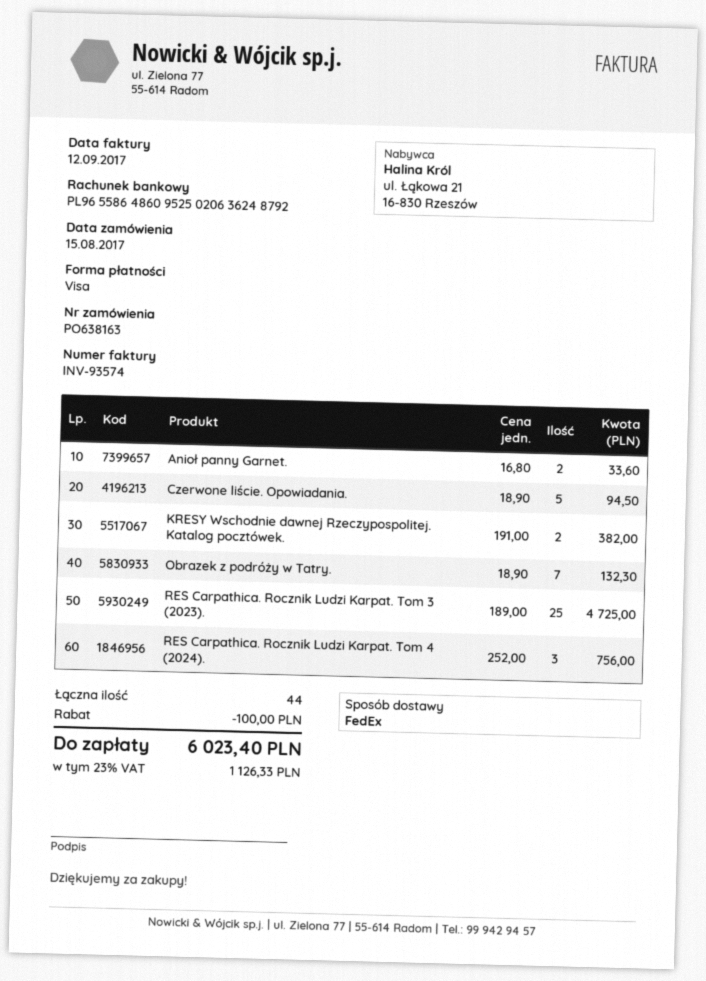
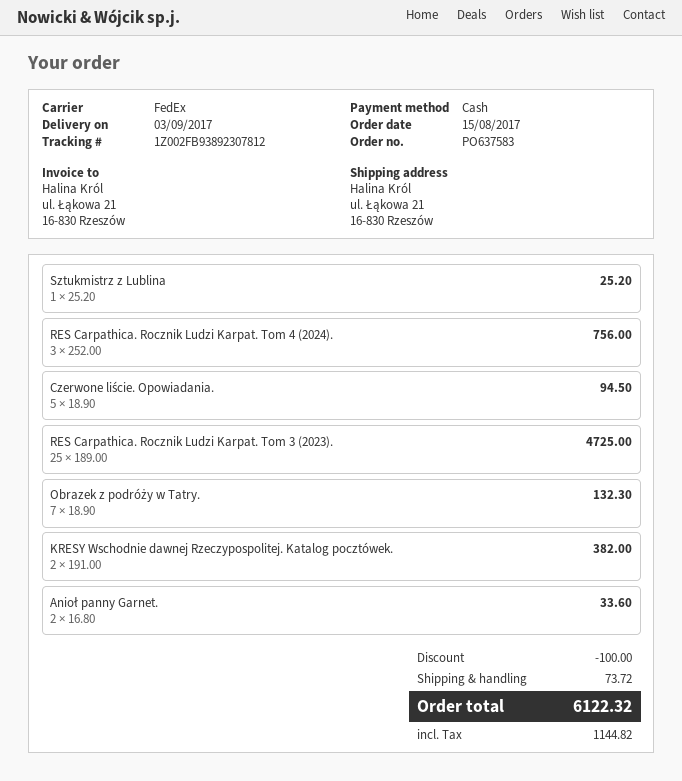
order number: PO638163 -> PO637583
payment method: Visa -> cash
Sztukmistrz z Lublina: none -> 1 x 25.20 = 25.20
shipping: none -> 73.72
tax: 1126.33 -> 1144.82
total: 6023.40 -> 6122.32

